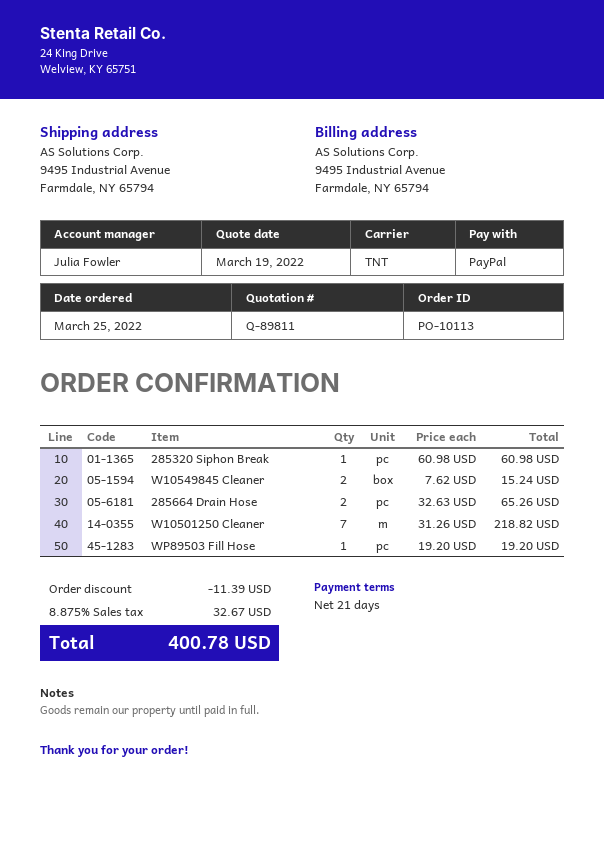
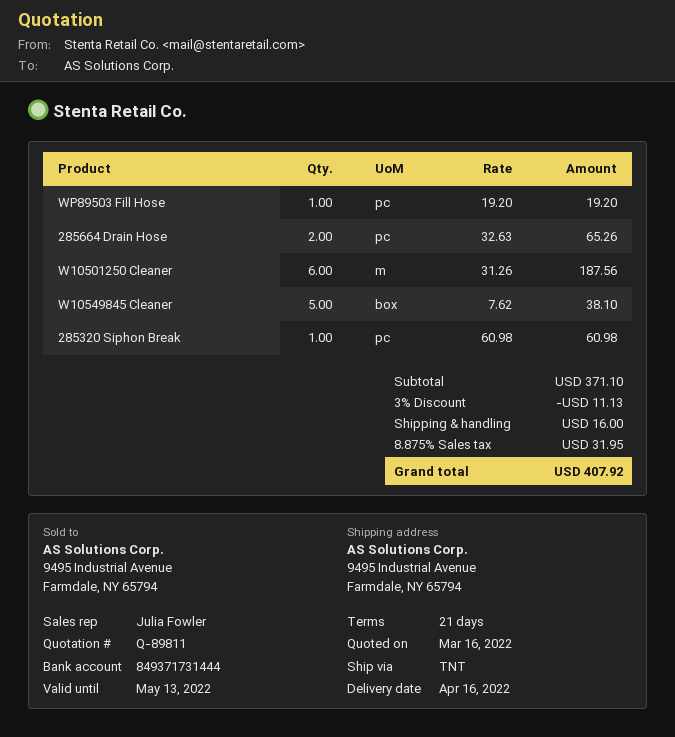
quote date: 2022-03-19 -> 2022-03-16
W10549845 Cleaner: 2 x 7.62 = 15.24 -> 5 x 7.62 = 38.10
W10501250 Cleaner: 7 x 31.26 = 218.82 -> 6 x 31.26 = 187.56
discount: 11.39 -> 11.13
shipping: none -> 16.00
tax: 8.875% = 32.67 -> 8.875% = 31.95
total: 400.78 -> 407.92

